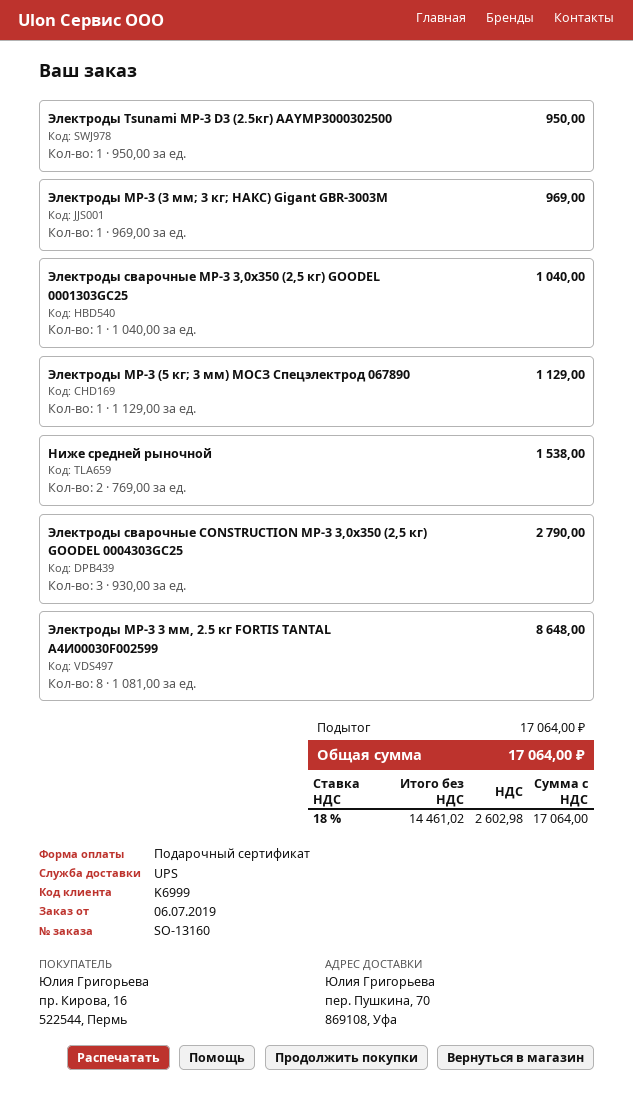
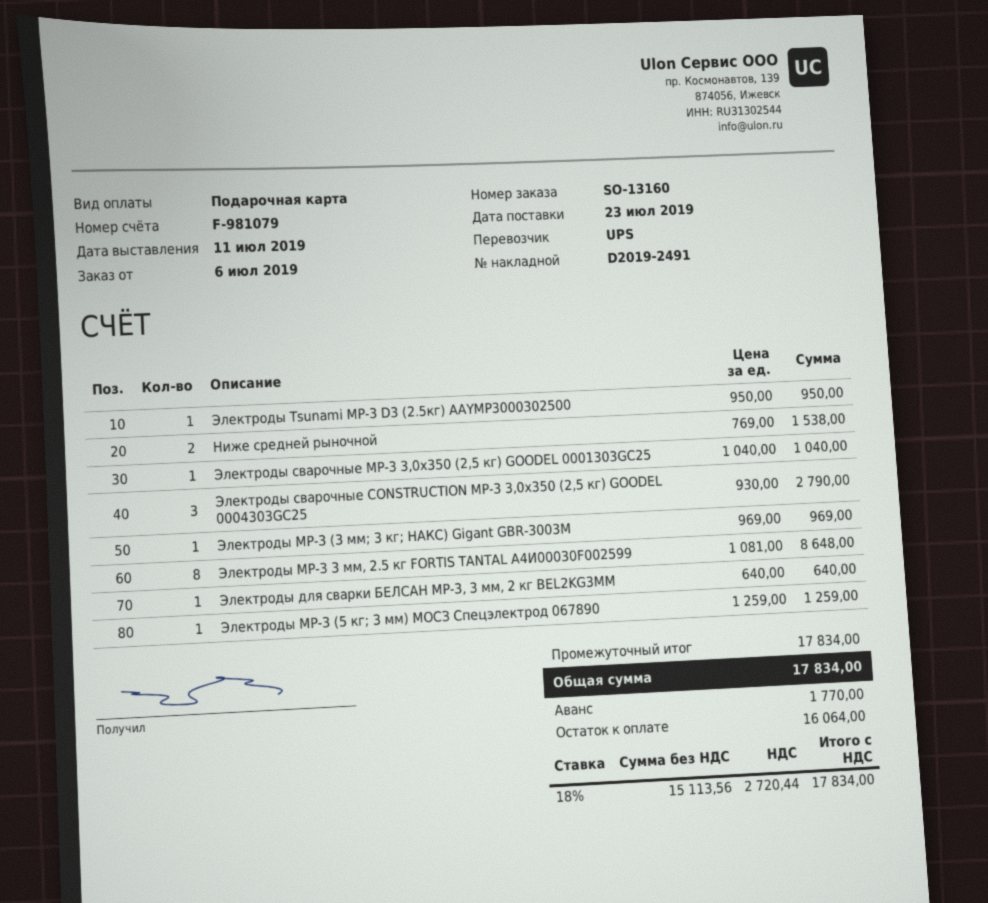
Электроды МР-3 (5 кг; 3 мм) МОСЗ Спецэлектрод 067890: 1 x 1129.00 = 1129.00 -> 1 x 1259.00 = 1259.00
Электроды для сварки БЕЛСАН MP-3, 3 мм, 2 кг BEL2KG3MM: none -> 1 x 640.00 = 640.00
subtotal: 17064.00 -> 17834.00
net: 14461.02 -> 15113.56
tax: 18% = 2602.98 -> 18% = 2720.44
total: 17064.00 -> 17834.00

